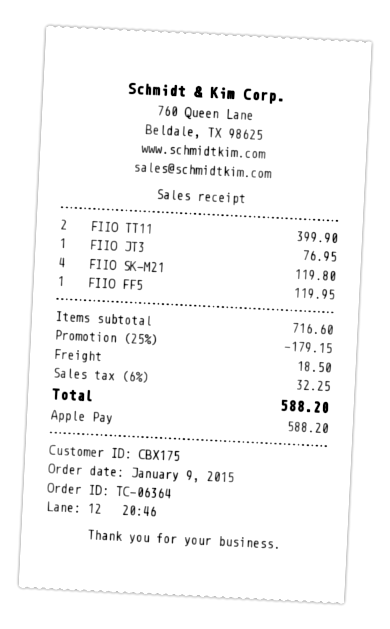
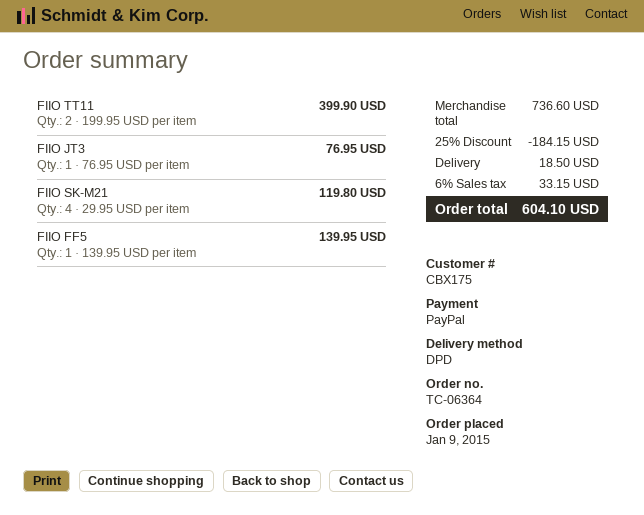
payment method: Apple Pay -> PayPal
FIIO FF5: 1 for 119.95 -> 1 for 139.95
subtotal: 716.60 -> 736.60
discount: 25% = 179.15 -> 25% = 184.15
tax: 6% = 32.25 -> 6% = 33.15
total: 588.20 -> 604.10

